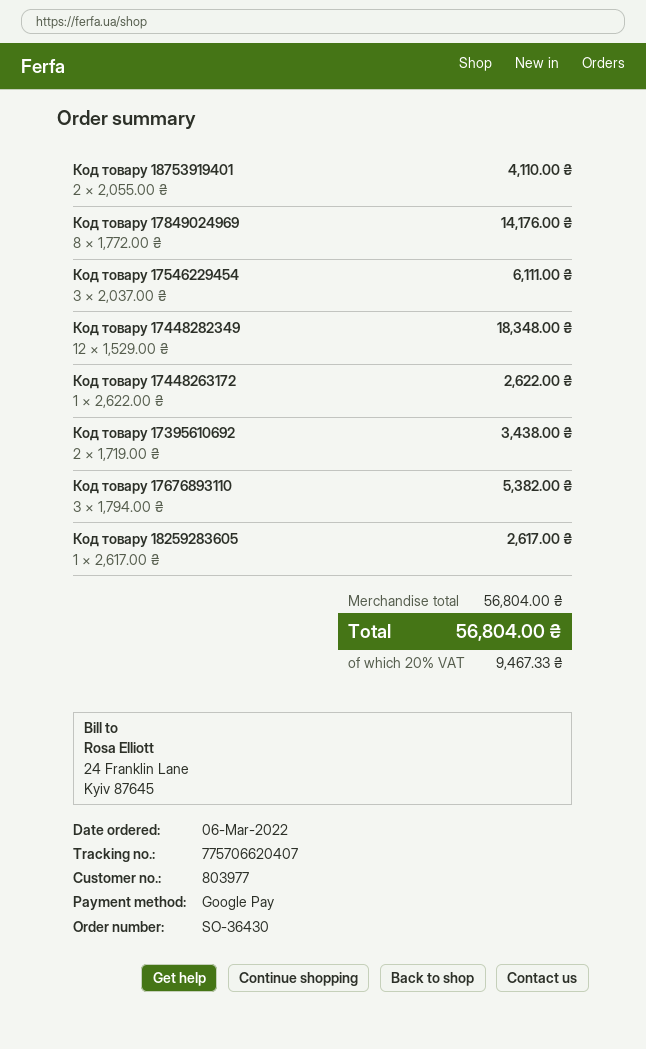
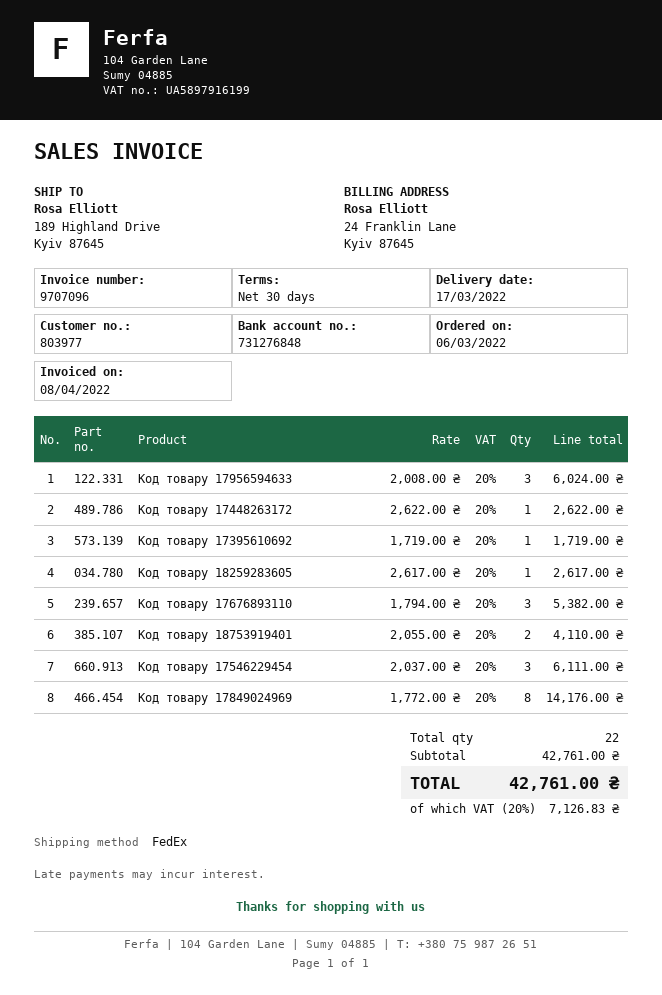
Код товару 17448282349: 12 x 1529.00 = 18348.00 -> none
Код товару 17395610692: 2 x 1719.00 = 3438.00 -> 1 x 1719.00 = 1719.00
Код товару 17956594633: none -> 3 x 2008.00 = 6024.00
subtotal: 56804.00 -> 42761.00
tax: 20% = 9467.33 -> 20% = 7126.83
total: 56804.00 -> 42761.00

